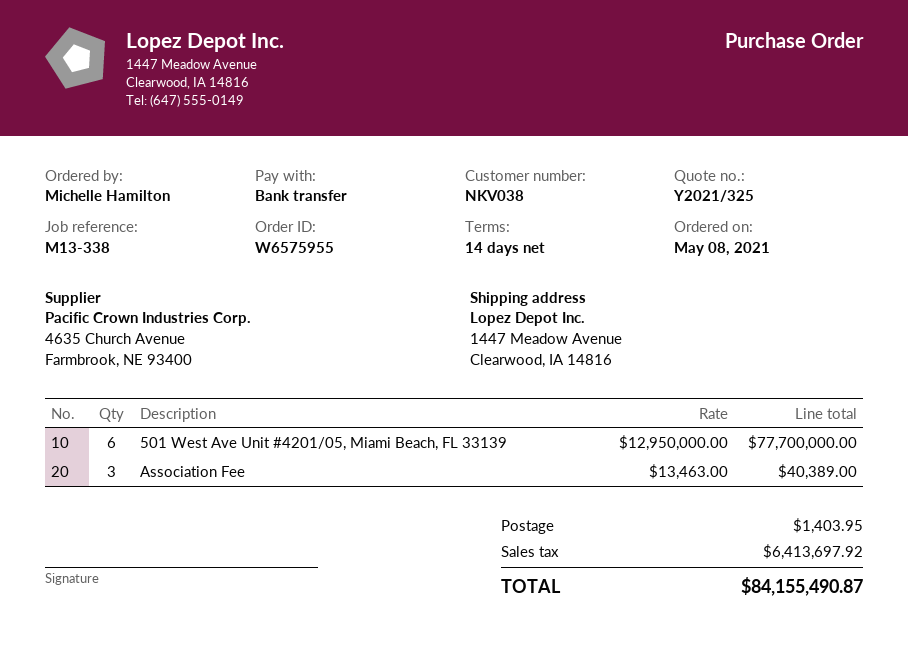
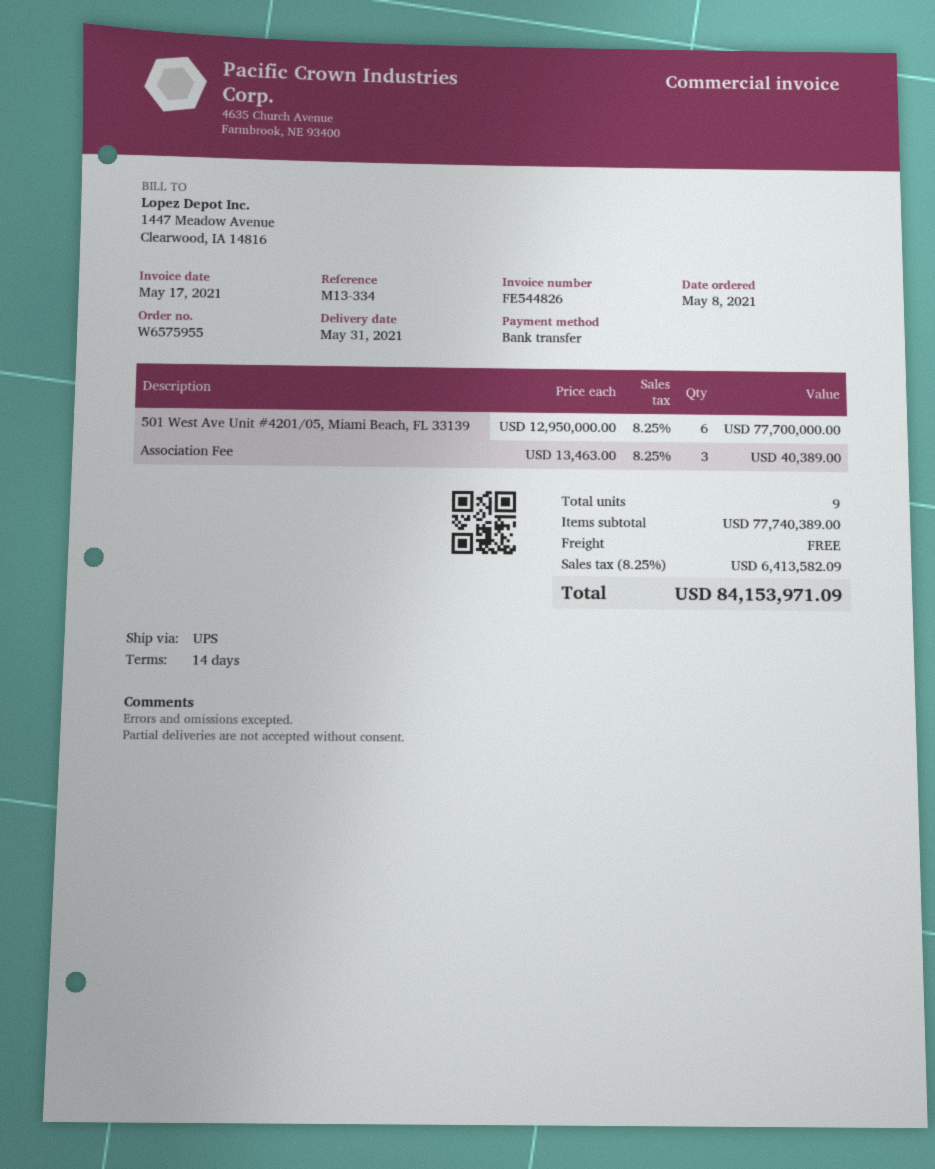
reference: M13-338 -> M13-334
shipping: 1403.95 -> 0.00
tax: 6413697.92 -> 6413582.09
total: 84155490.87 -> 84153971.09

